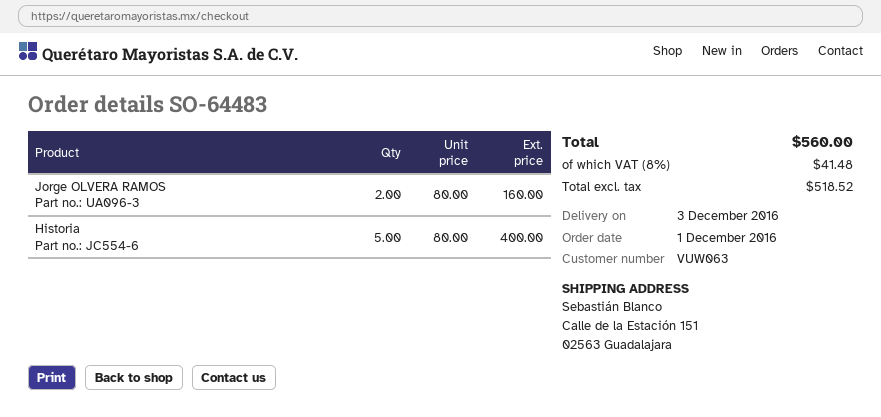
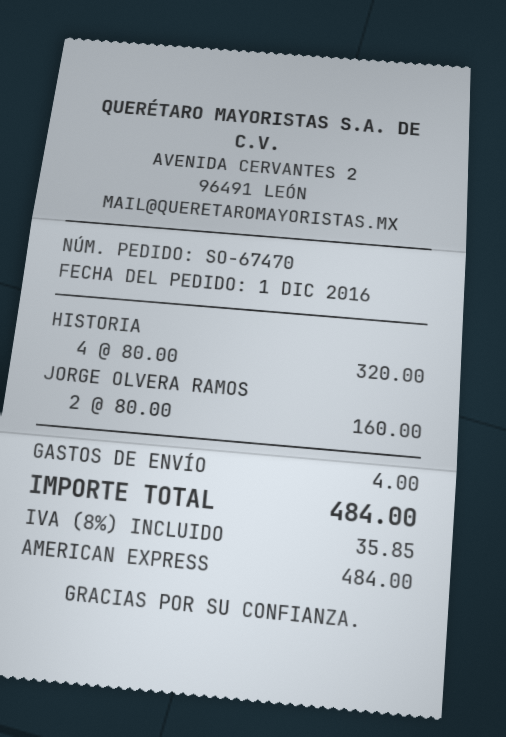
order number: SO-64483 -> SO-67470
Historia: 5 x 80.00 = 400.00 -> 4 x 80.00 = 320.00
shipping: none -> 4.00
tax: 8% = 41.48 -> 8% = 35.85
total: 560.00 -> 484.00

